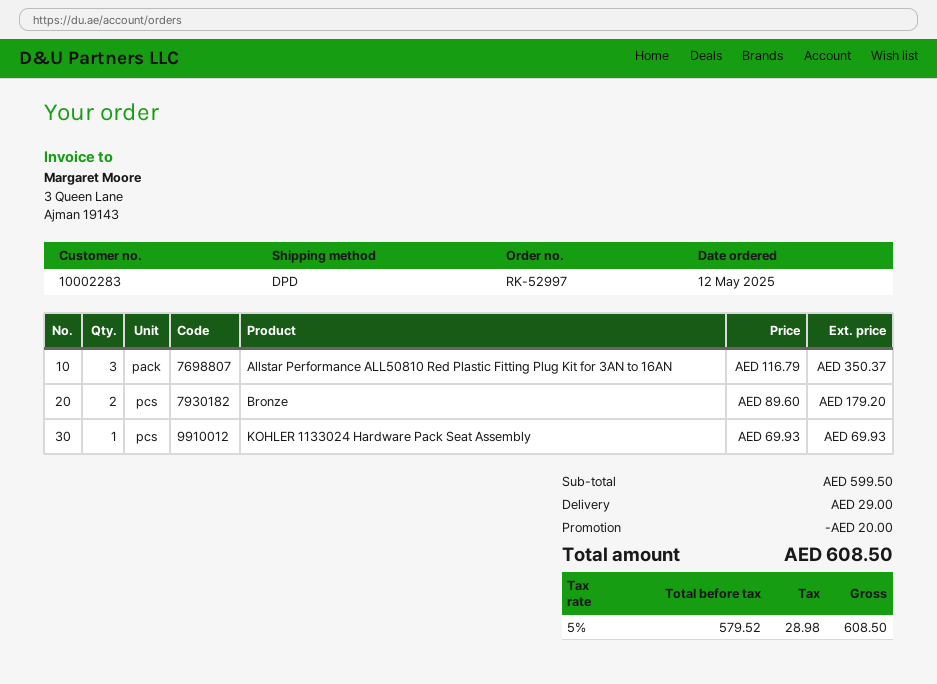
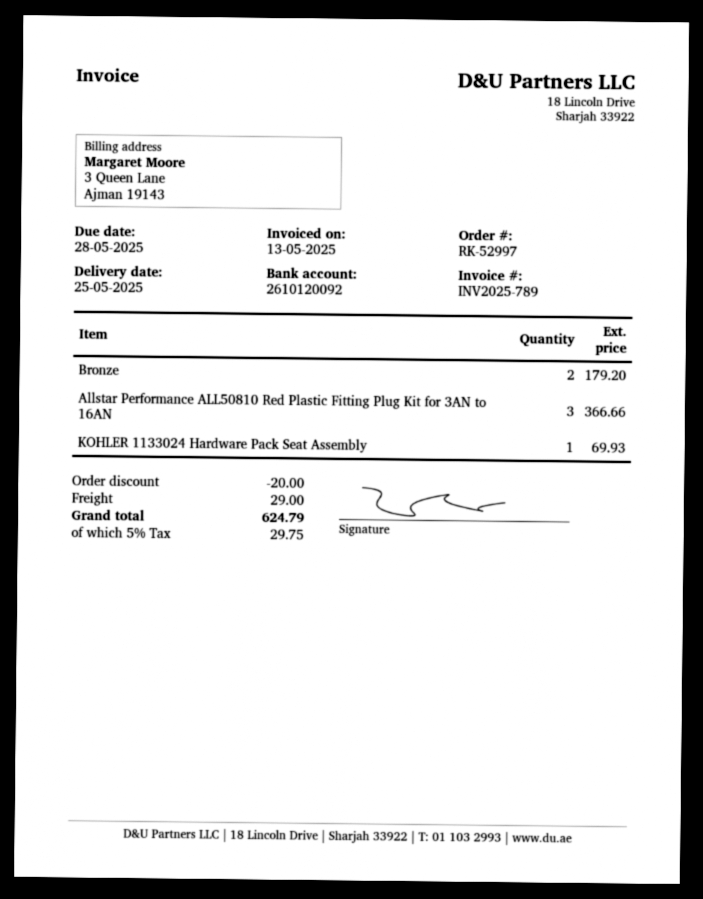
Allstar Performance ALL50810 Red Plastic Fitting Plug Kit for 3AN to 16AN: 3 for 350.37 -> 3 for 366.66
tax: 5% = 28.98 -> 5% = 29.75
total: 608.50 -> 624.79

